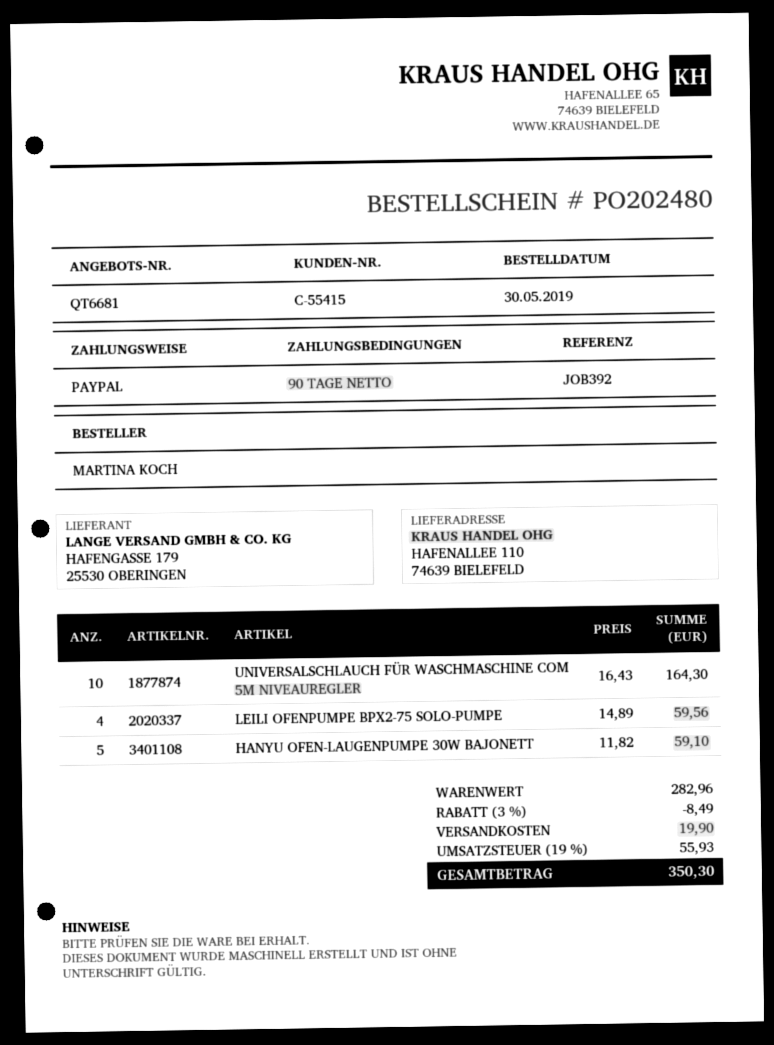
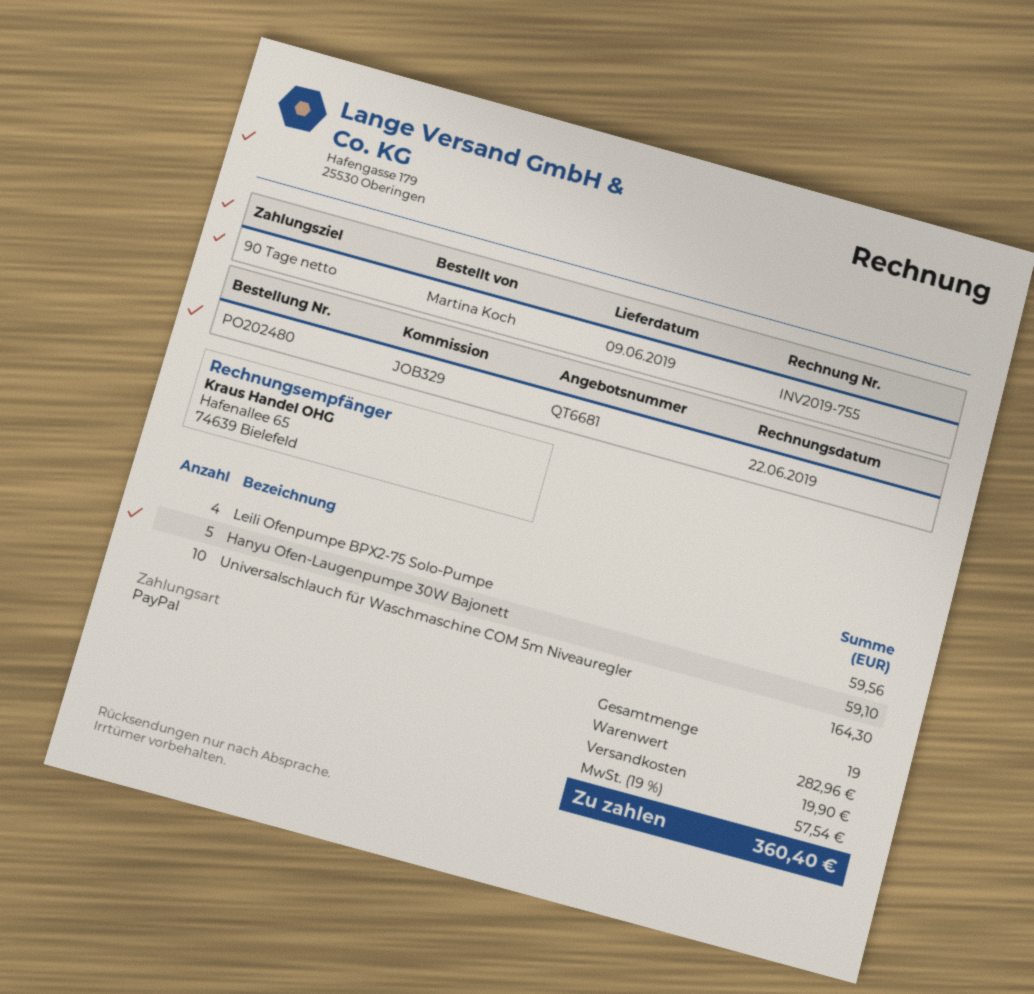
reference: JOB392 -> JOB329
discount: 3% = 8.49 -> none
tax: 19% = 55.93 -> 19% = 57.54
total: 350.30 -> 360.40

